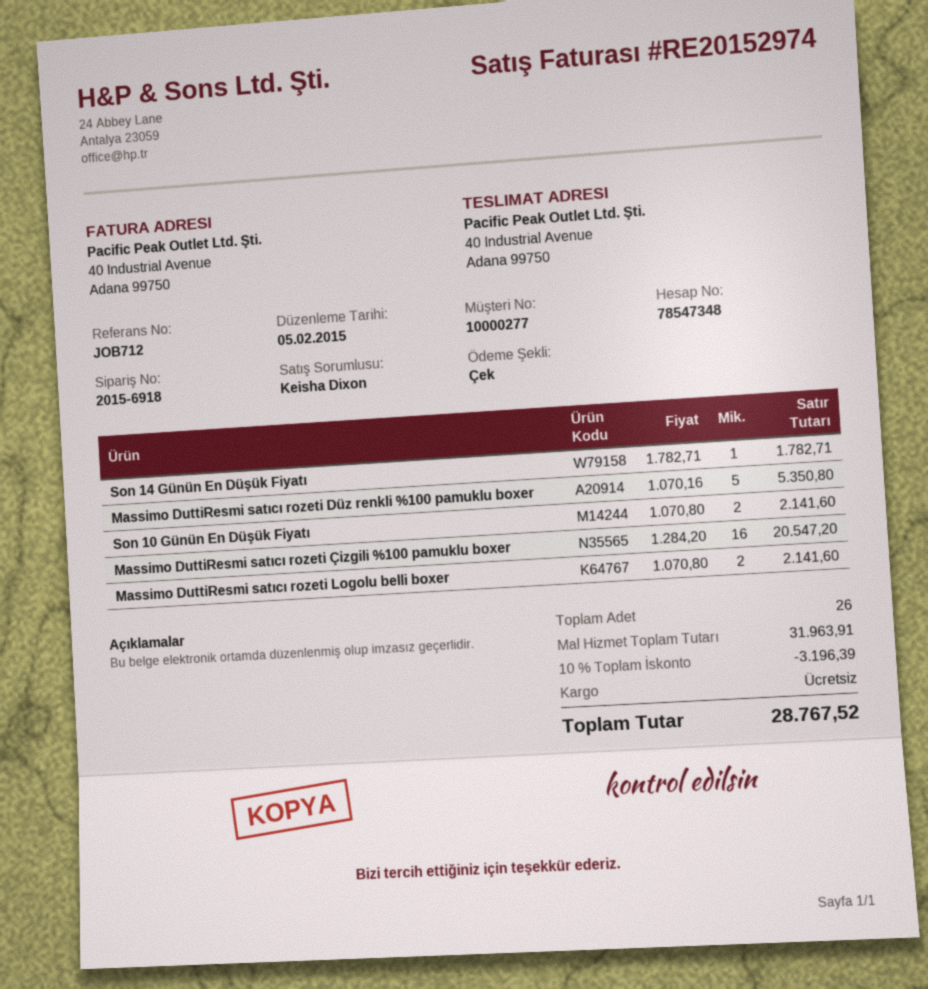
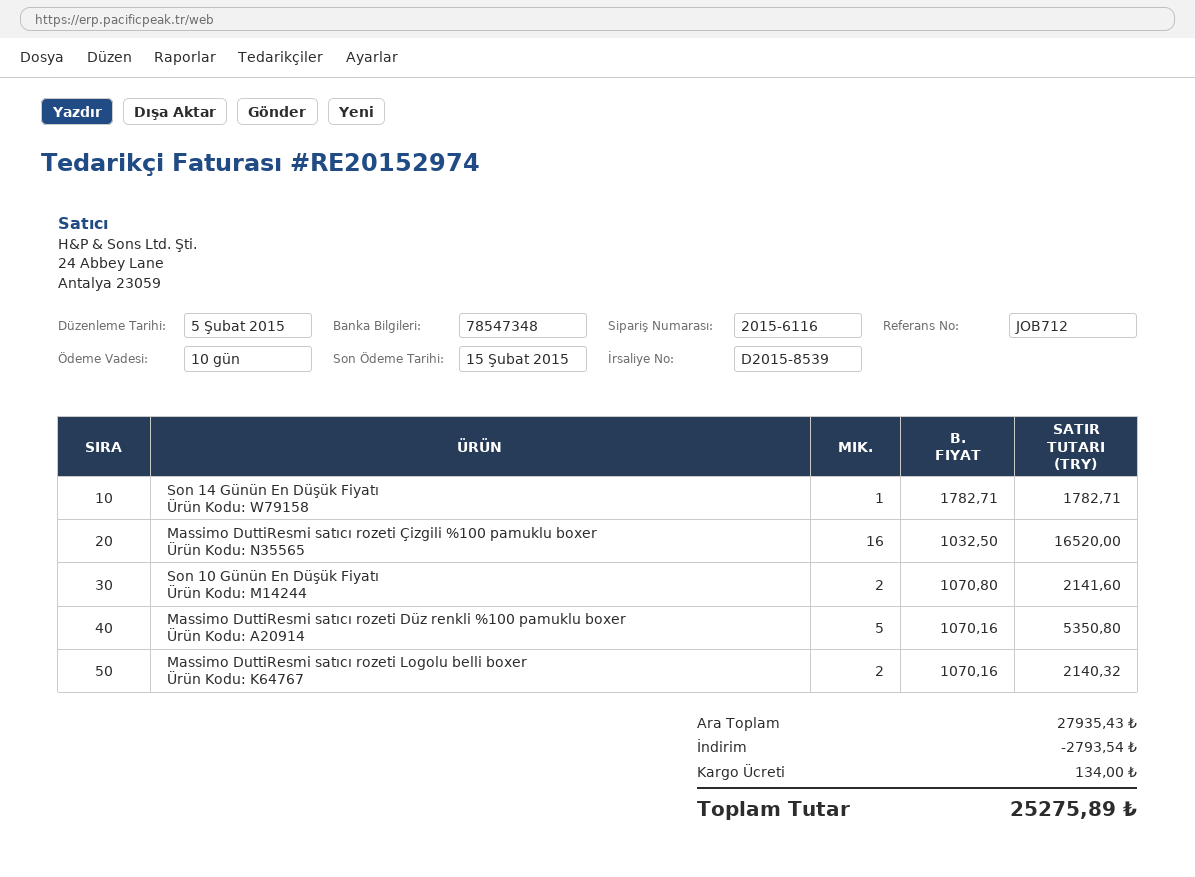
order number: 2015-6918 -> 2015-6116
Massimo DuttiResmi satıcı rozeti Çizgili %100 pamuklu boxer: 16 x 1284.20 = 20547.20 -> 16 x 1032.50 = 16520.00
Massimo DuttiResmi satıcı rozeti Logolu belli boxer: 2 x 1070.80 = 2141.60 -> 2 x 1070.16 = 2140.32
subtotal: 31963.91 -> 27935.43
discount: 3196.39 -> 2793.54
shipping: 0.00 -> 134.00
total: 28767.52 -> 25275.89

